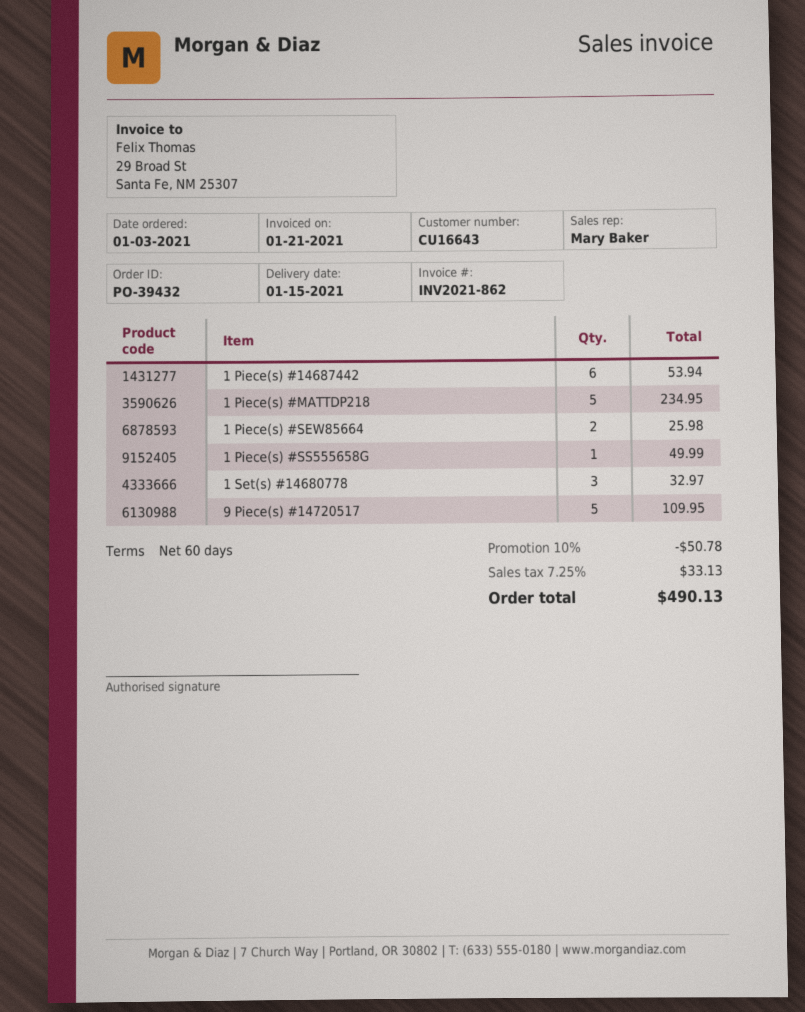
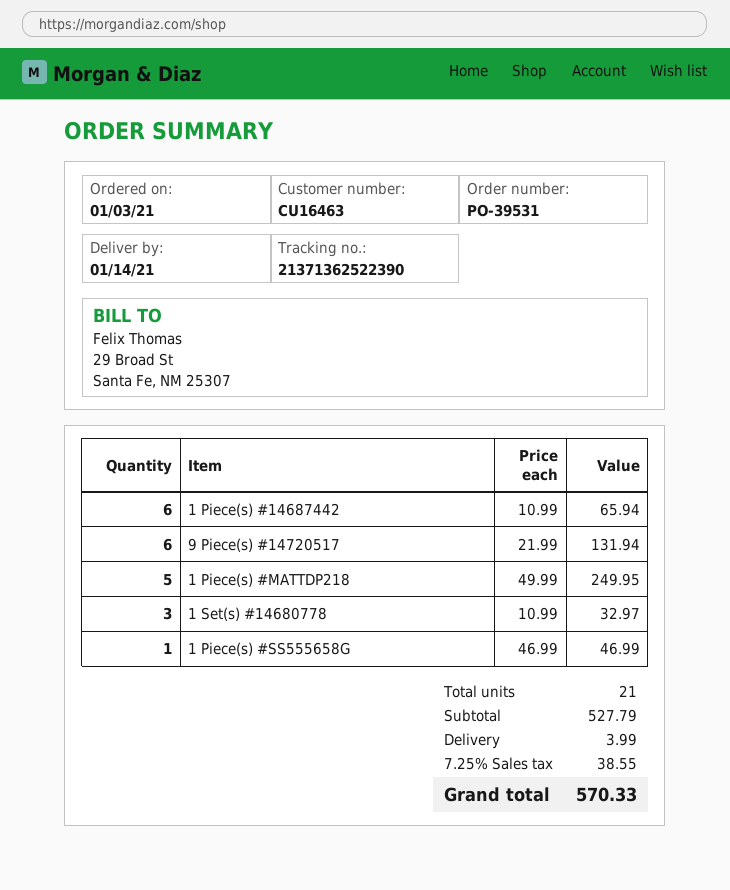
order number: PO-39432 -> PO-39531
delivery date: 2021-01-15 -> 2021-01-14
customer number: CU16643 -> CU16463
1 Piece(s) #14687442: 6 for 53.94 -> 6 for 65.94
1 Piece(s) #MATTDP218: 5 for 234.95 -> 5 for 249.95
1 Piece(s) #SEW85664: 2 for 25.98 -> none
1 Piece(s) #SS555658G: 1 for 49.99 -> 1 for 46.99
9 Piece(s) #14720517: 5 for 109.95 -> 6 for 131.94
discount: 10% = 50.78 -> none
shipping: none -> 3.99
tax: 7.25% = 33.13 -> 7.25% = 38.55
total: 490.13 -> 570.33

